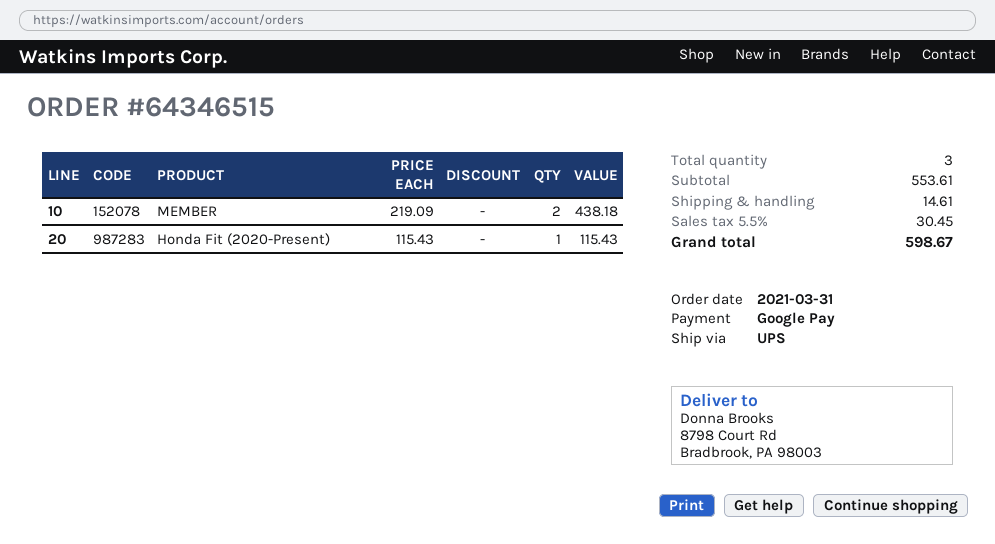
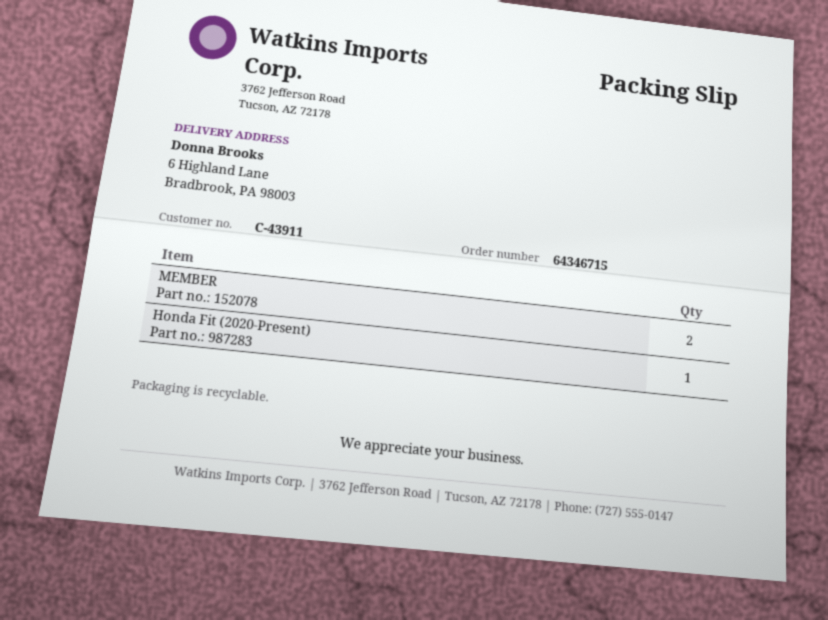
order number: 64346515 -> 64346715
ship to: 8798 Court Rd, Bradbrook, PA 98003 -> 6 Highland Lane, Bradbrook, PA 98003

